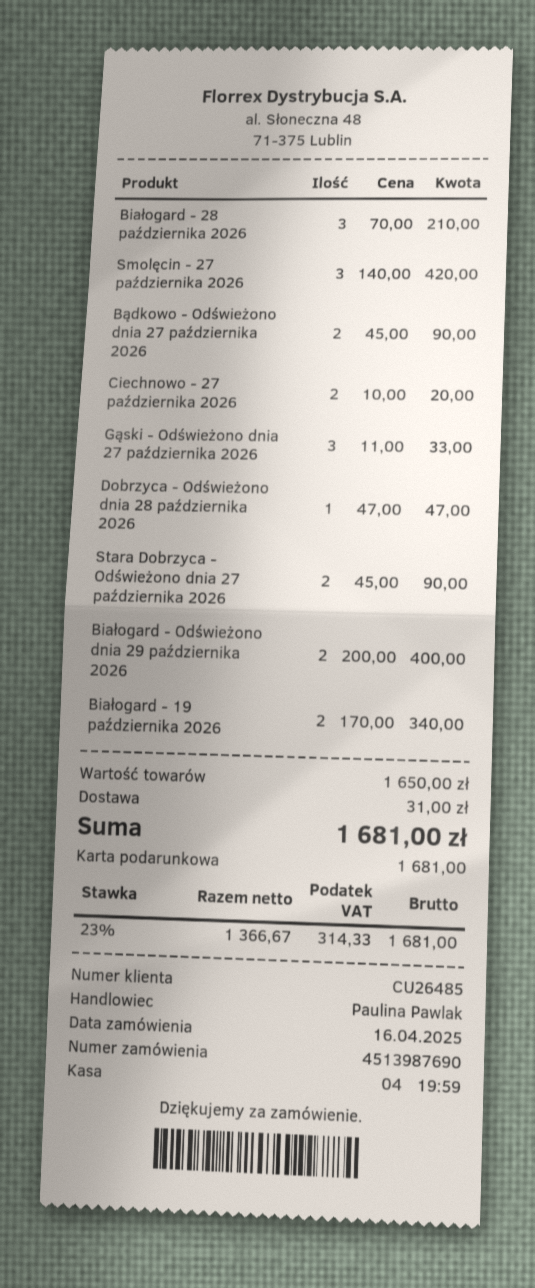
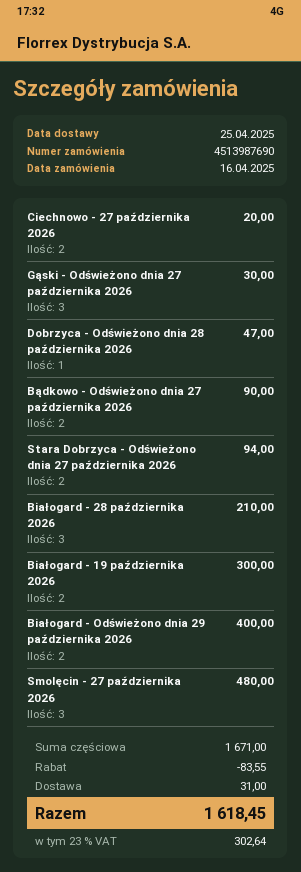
Smolęcin - 27 października 2026: 3 for 420.00 -> 3 for 480.00
Gąski - Odświeżono dnia 27 października 2026: 3 for 33.00 -> 3 for 30.00
Stara Dobrzyca - Odświeżono dnia 27 października 2026: 2 for 90.00 -> 2 for 94.00
Białogard - 19 października 2026: 2 for 340.00 -> 2 for 300.00
subtotal: 1650.00 -> 1671.00
discount: none -> 83.55
tax: 23% = 314.33 -> 23% = 302.64
total: 1681.00 -> 1618.45

